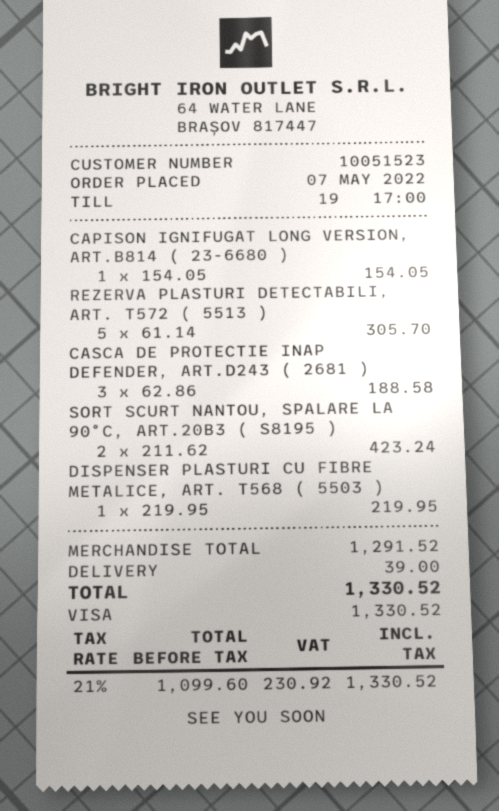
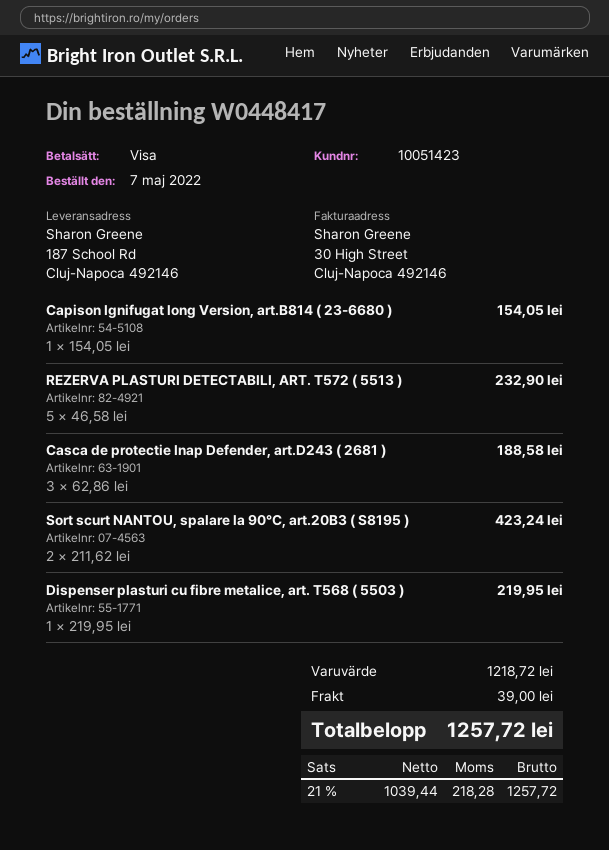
customer number: 10051523 -> 10051423
REZERVA PLASTURI DETECTABILI, ART. T572 ( 5513 ): 5 x 61.14 = 305.70 -> 5 x 46.58 = 232.90
subtotal: 1291.52 -> 1218.72
net: 1099.60 -> 1039.44
tax: 21% = 230.92 -> 21% = 218.28
total: 1330.52 -> 1257.72

